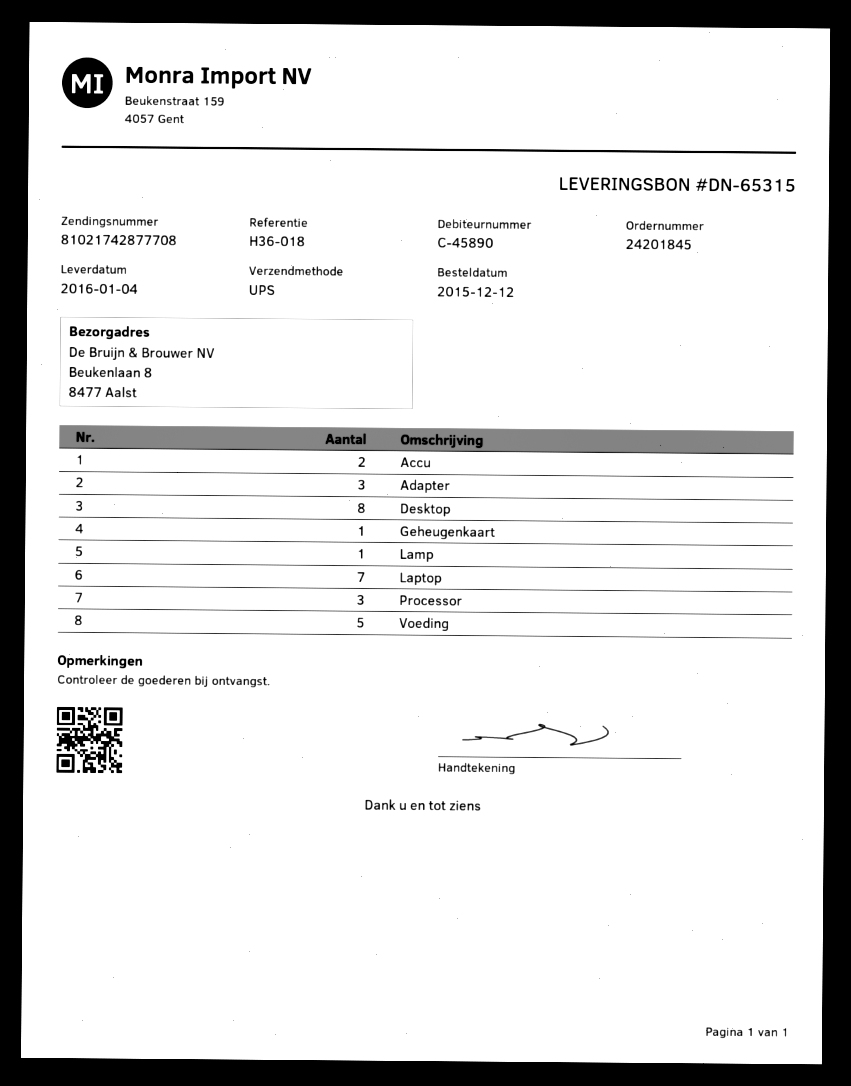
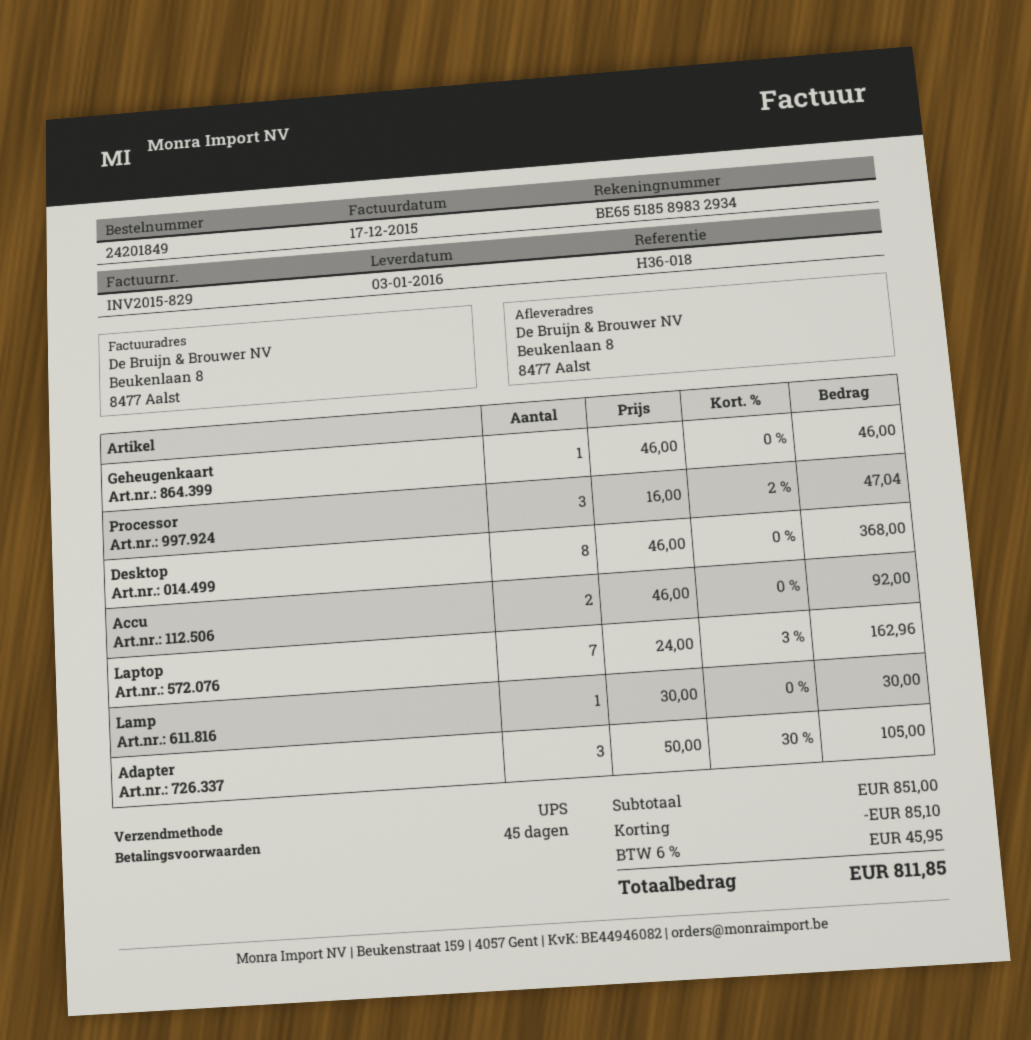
order number: 24201845 -> 24201849
delivery date: 2016-01-04 -> 2016-01-03
Voeding: 5 -> none

